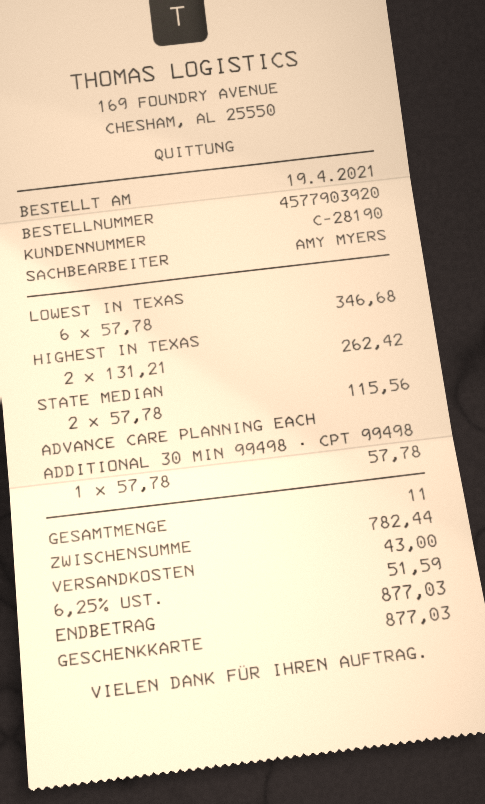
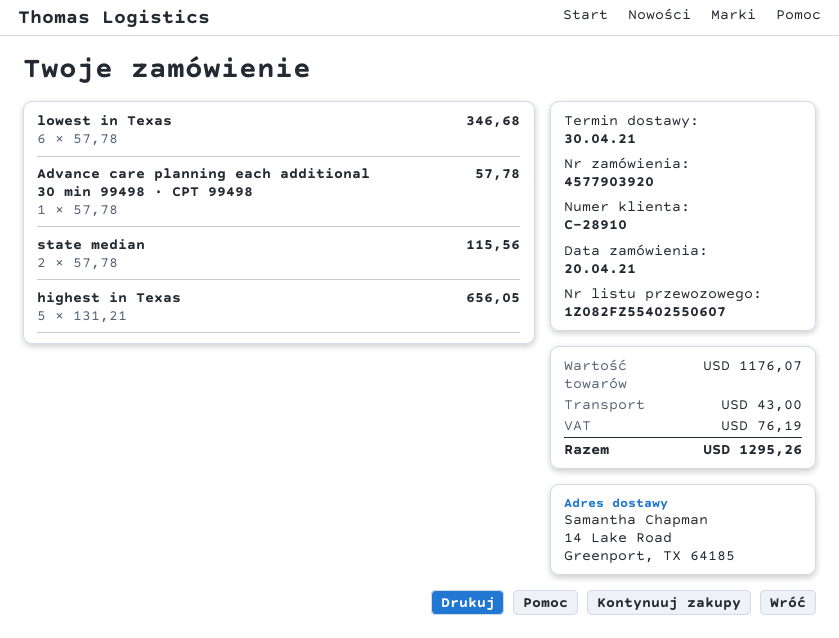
order date: 2021-04-19 -> 2021-04-20
customer number: C-28190 -> C-28910
HIGHEST IN TEXAS: 2 x 131.21 = 262.42 -> 5 x 131.21 = 656.05
subtotal: 782.44 -> 1176.07
tax: 51.59 -> 76.19
total: 877.03 -> 1295.26

